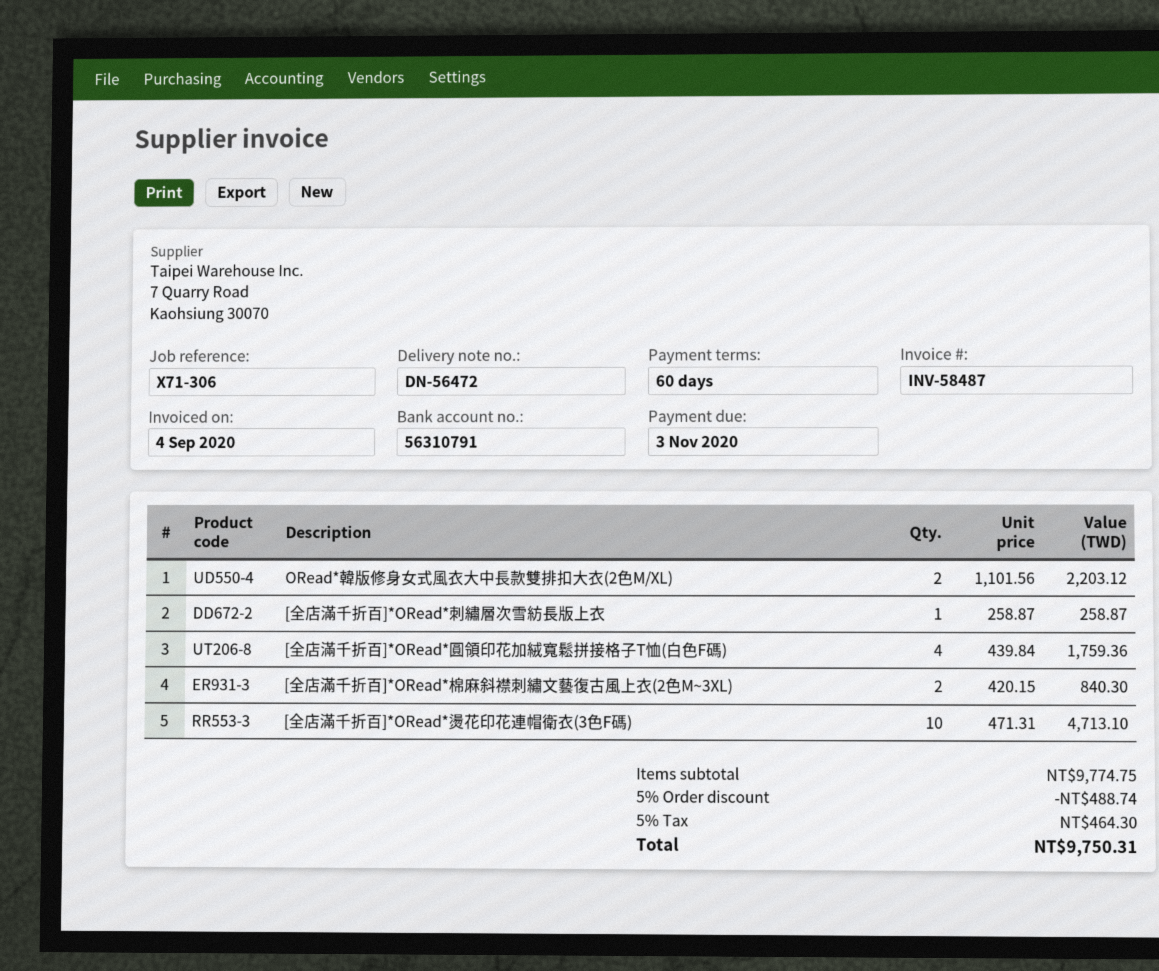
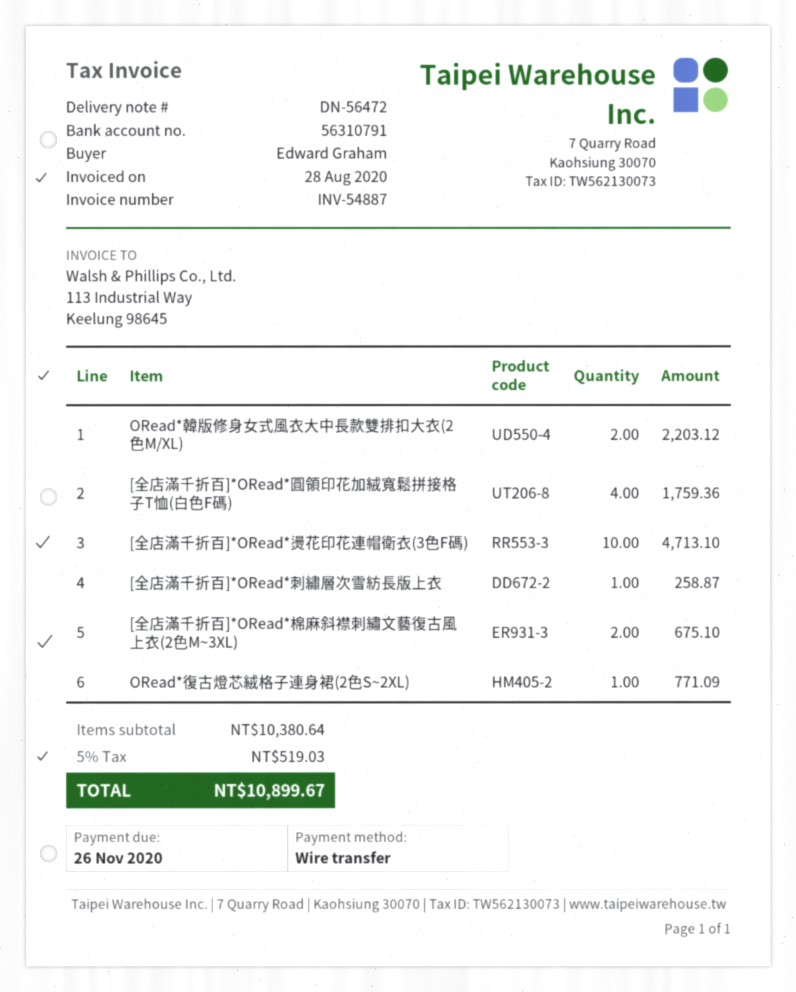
invoice number: INV-58487 -> INV-54887
invoice date: 2020-09-04 -> 2020-08-28
due date: 2020-11-03 -> 2020-11-26
[全店滿千折百]*ORead*棉麻斜襟刺繡文藝復古風上衣(2色M~3XL): 2 for 840.30 -> 2 for 675.10
ORead*復古燈芯絨格子連身裙(2色S~2XL): none -> 1 for 771.09
subtotal: 9774.75 -> 10380.64
discount: 5% = 488.74 -> none
tax: 5% = 464.30 -> 5% = 519.03
total: 9750.31 -> 10899.67

